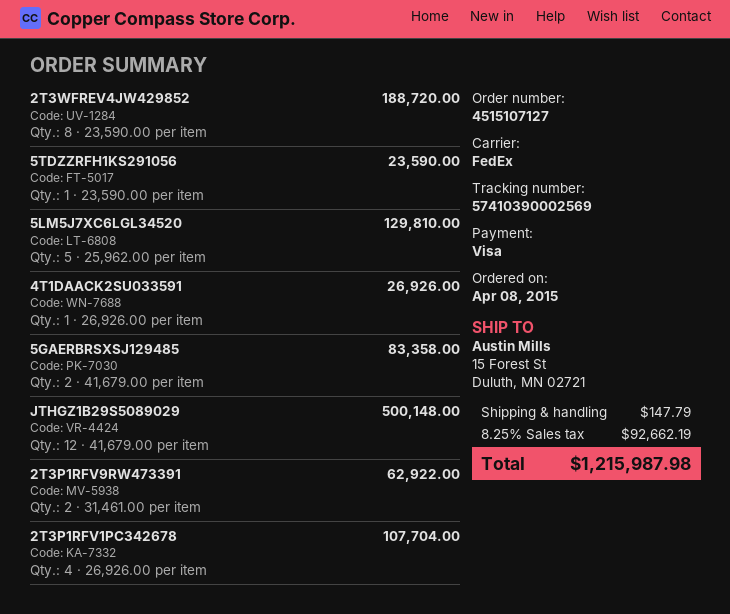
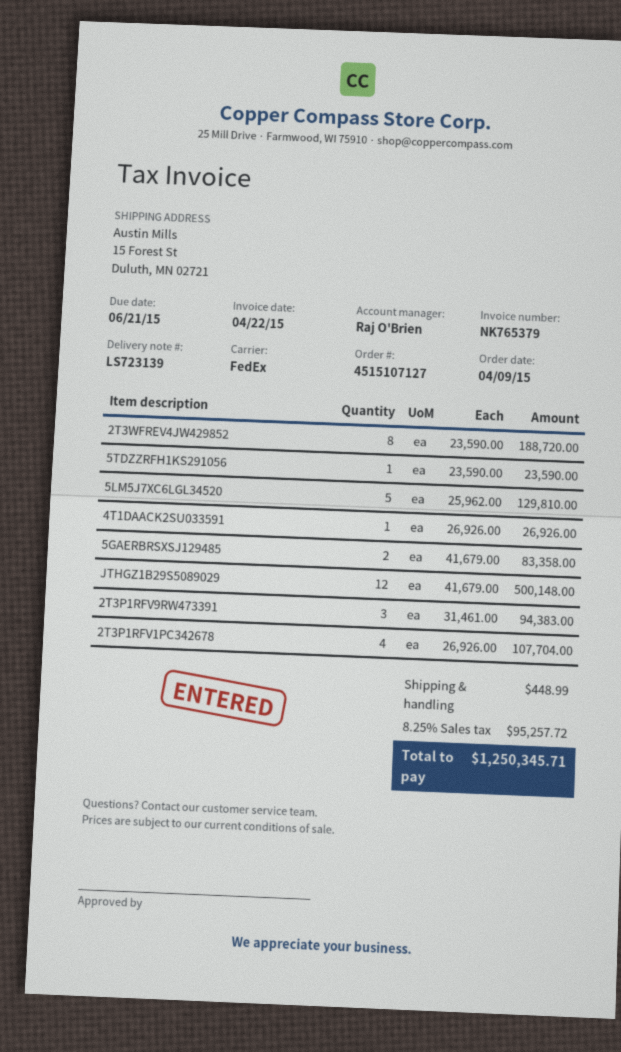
order date: 2015-04-08 -> 2015-04-09
2T3P1RFV9RW473391: 2 x 31461.00 = 62922.00 -> 3 x 31461.00 = 94383.00
shipping: 147.79 -> 448.99
tax: 8.25% = 92662.19 -> 8.25% = 95257.72
total: 1215987.98 -> 1250345.71

